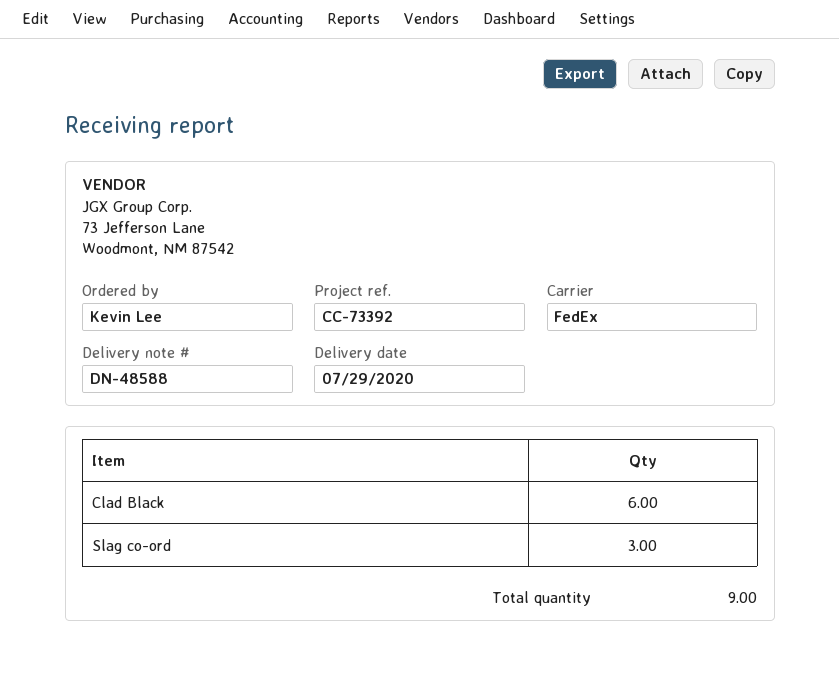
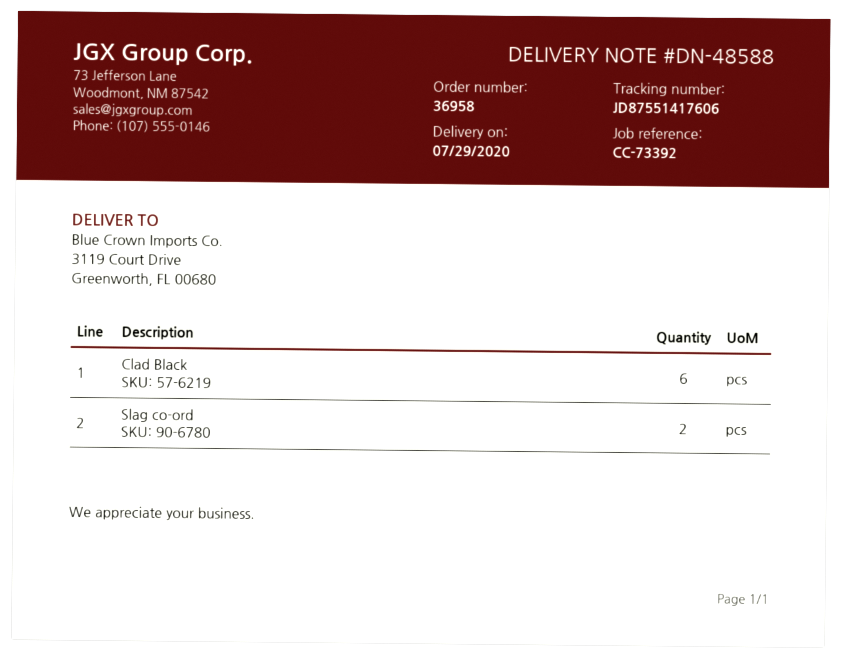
Slag co-ord: 3 -> 2

